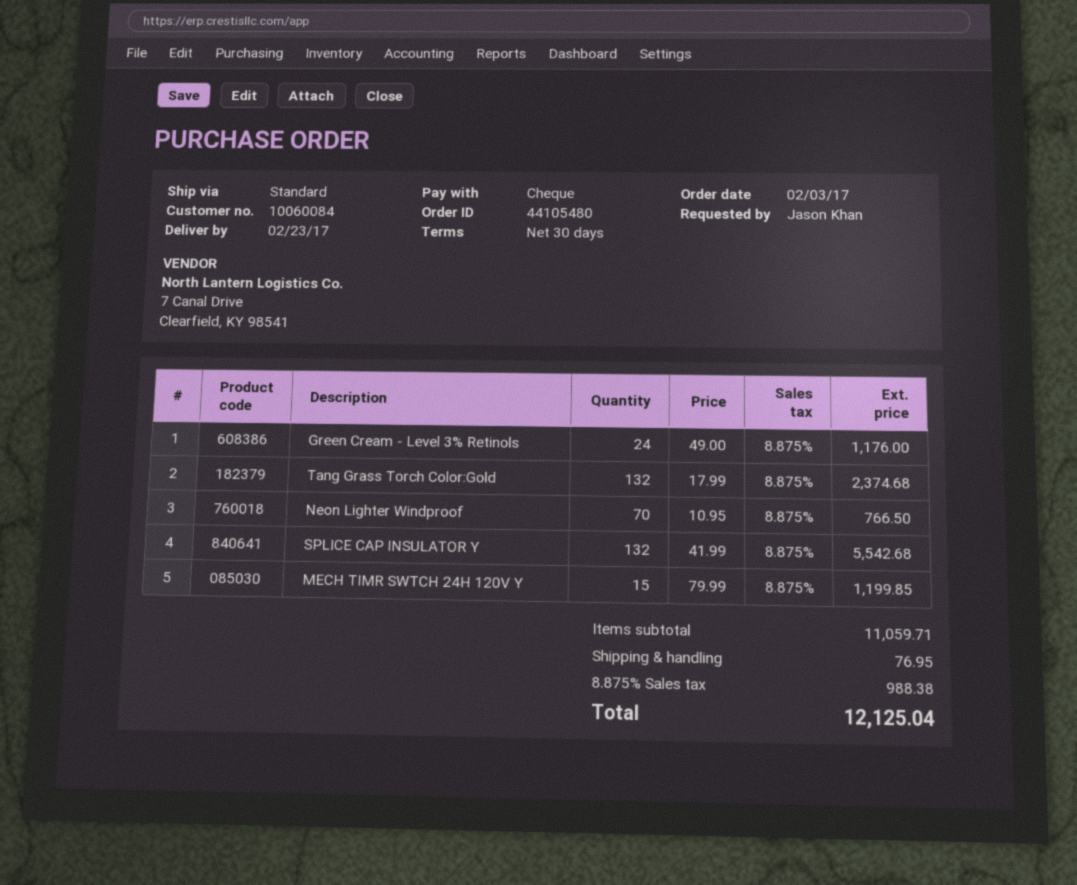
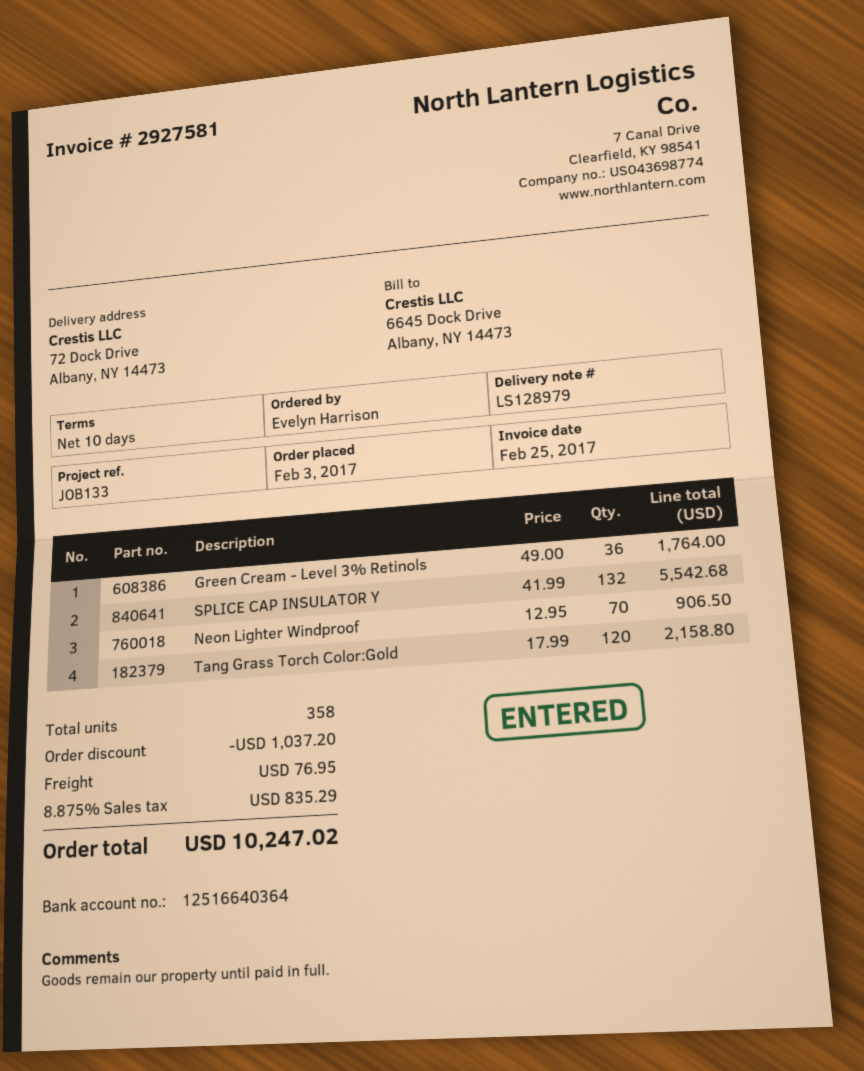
payment terms: 30 days -> 10 days
ordered by: Jason Khan -> Evelyn Harrison
Green Cream - Level 3% Retinols: 24 x 49.00 = 1176.00 -> 36 x 49.00 = 1764.00
Tang Grass Torch Color:Gold: 132 x 17.99 = 2374.68 -> 120 x 17.99 = 2158.80
Neon Lighter Windproof: 70 x 10.95 = 766.50 -> 70 x 12.95 = 906.50
MECH TIMR SWTCH 24H 120V Y: 15 x 79.99 = 1199.85 -> none
discount: none -> 1037.20
tax: 8.875% = 988.38 -> 8.875% = 835.29
total: 12125.04 -> 10247.02

